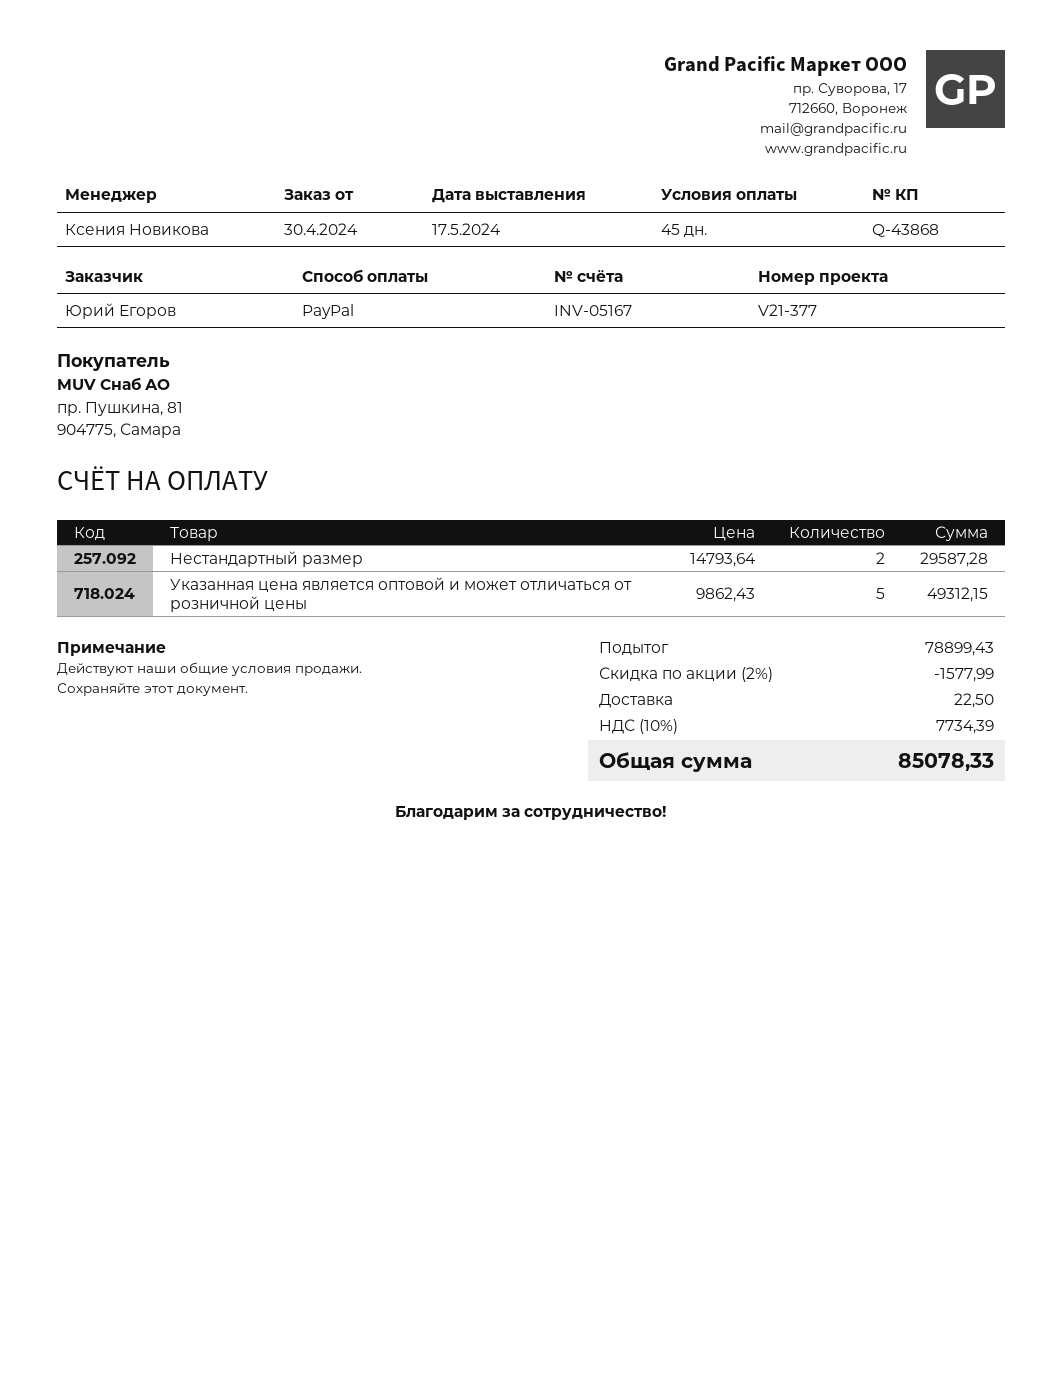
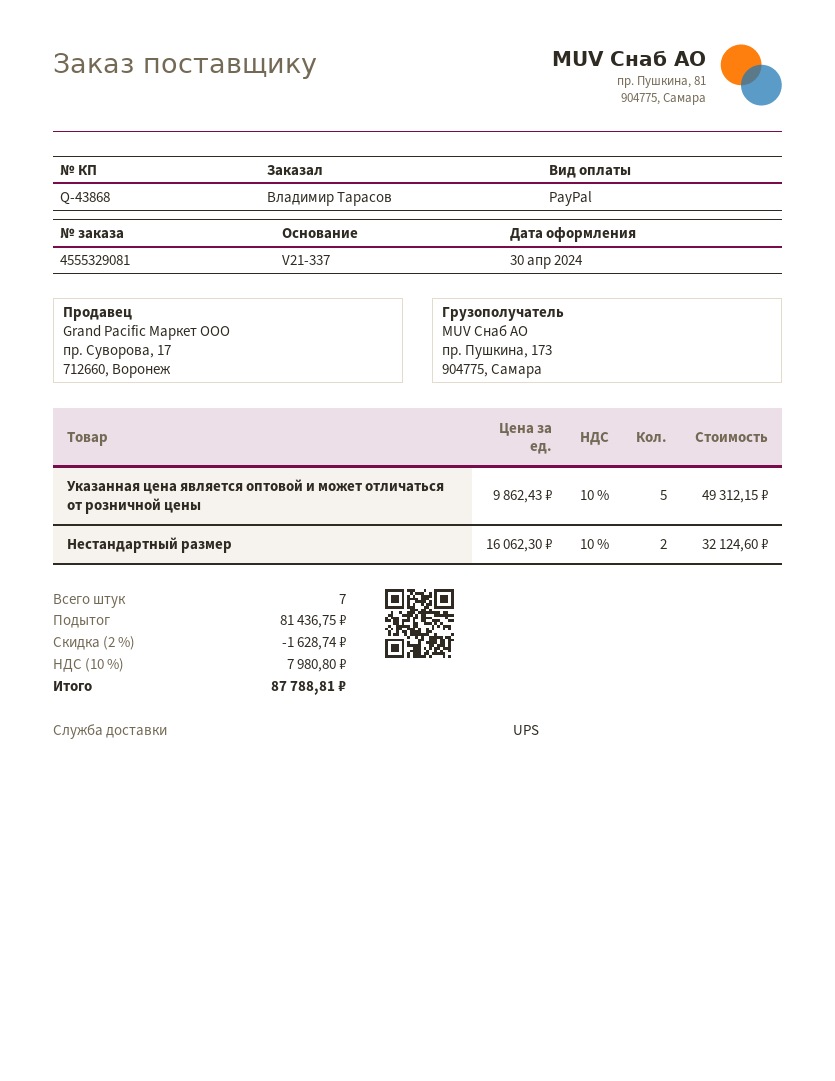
reference: V21-377 -> V21-337
ordered by: Юрий Егоров -> Владимир Тарасов
Нестандартный размер: 2 x 14793.64 = 29587.28 -> 2 x 16062.30 = 32124.60
subtotal: 78899.43 -> 81436.75
discount: 2% = 1577.99 -> 2% = 1628.74
shipping: 22.50 -> none
tax: 10% = 7734.39 -> 10% = 7980.80
total: 85078.33 -> 87788.81

